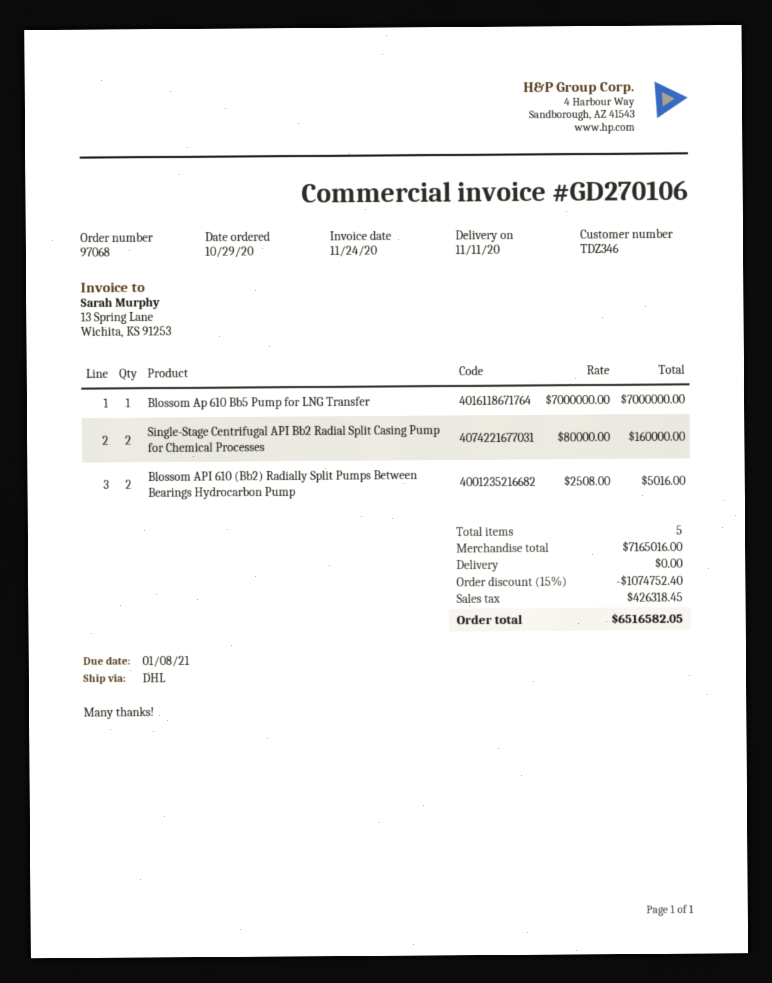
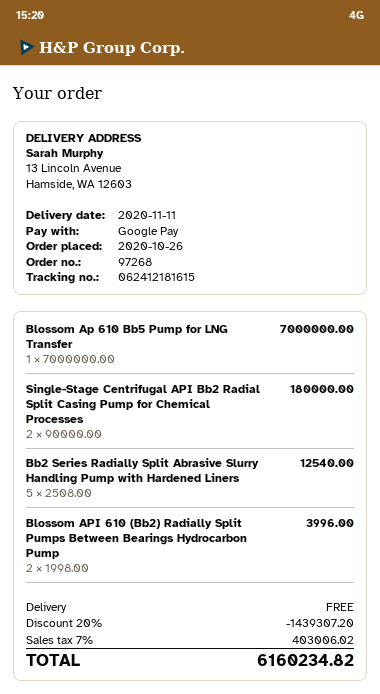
order number: 97068 -> 97268
order date: 2020-10-29 -> 2020-10-26
Single-Stage Centrifugal API Bb2 Radial Split Casing Pump for Chemical Processes: 2 x 80000.00 = 160000.00 -> 2 x 90000.00 = 180000.00
Blossom API 610 (Bb2) Radially Split Pumps Between Bearings Hydrocarbon Pump: 2 x 2508.00 = 5016.00 -> 2 x 1998.00 = 3996.00
Bb2 Series Radially Split Abrasive Slurry Handling Pump with Hardened Liners: none -> 5 x 2508.00 = 12540.00
discount: 15% = 1074752.40 -> 20% = 1439307.20
tax: 426318.45 -> 403006.02
total: 6516582.05 -> 6160234.82

